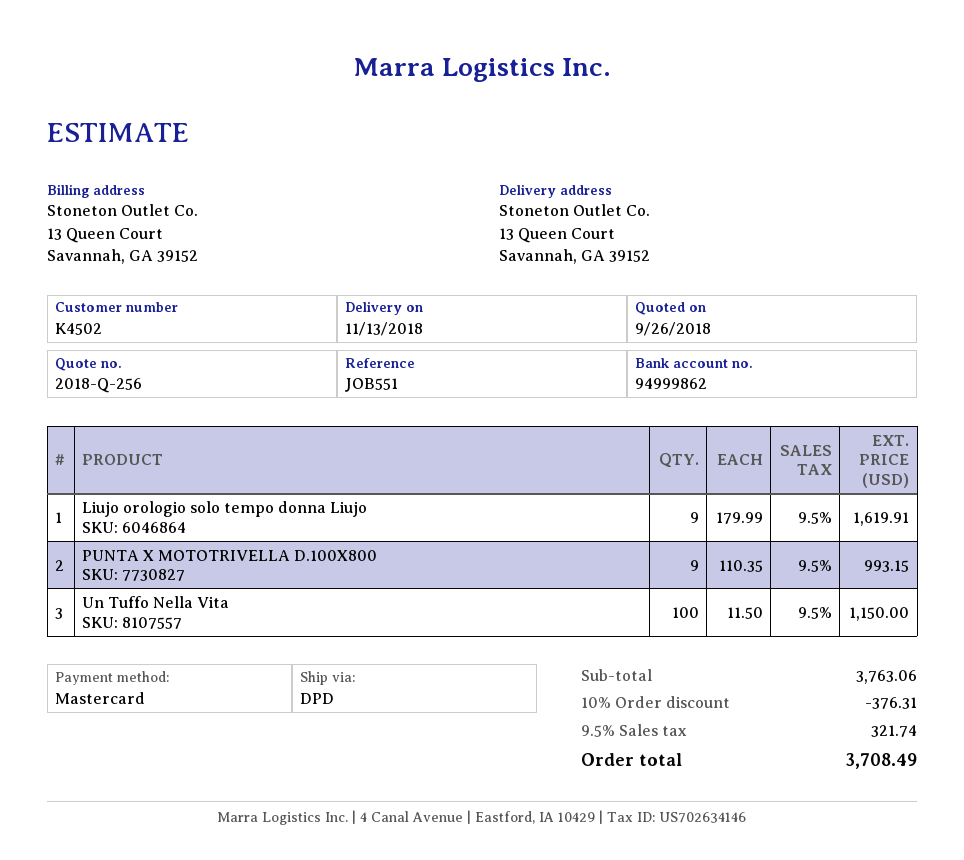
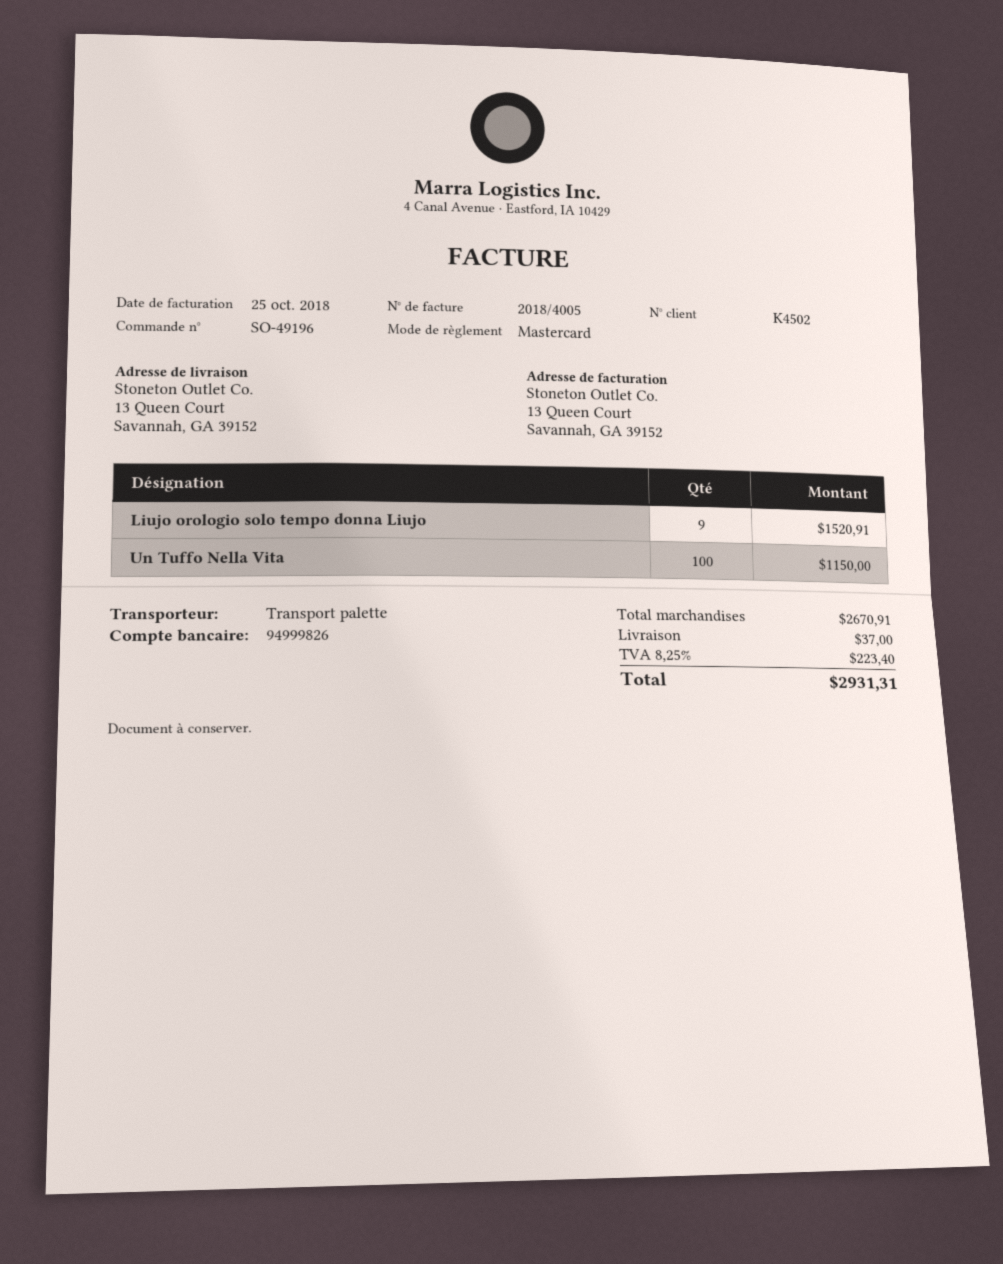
bank account: 94999862 -> 94999826
shipping method: DPD -> pallet freight
Liujo orologio solo tempo donna Liujo: 9 for 1619.91 -> 9 for 1520.91
PUNTA X MOTOTRIVELLA D.100X800: 9 for 993.15 -> none
subtotal: 3763.06 -> 2670.91
discount: 10% = 376.31 -> none
shipping: none -> 37.00
tax: 9.5% = 321.74 -> 8.25% = 223.40
total: 3708.49 -> 2931.31

